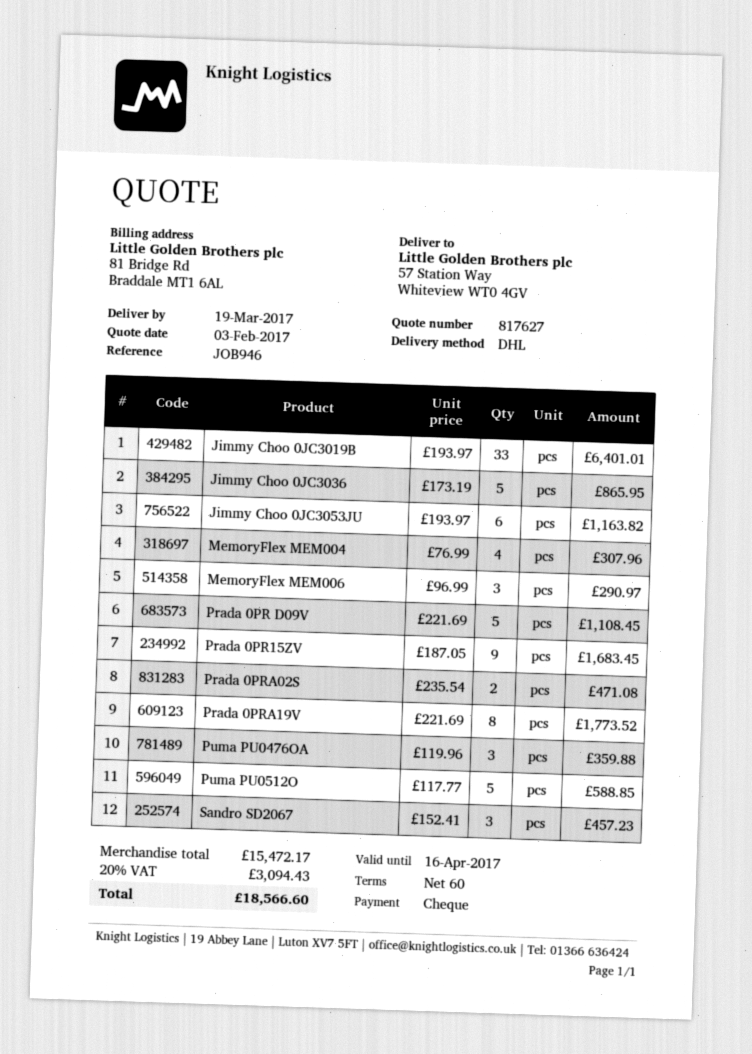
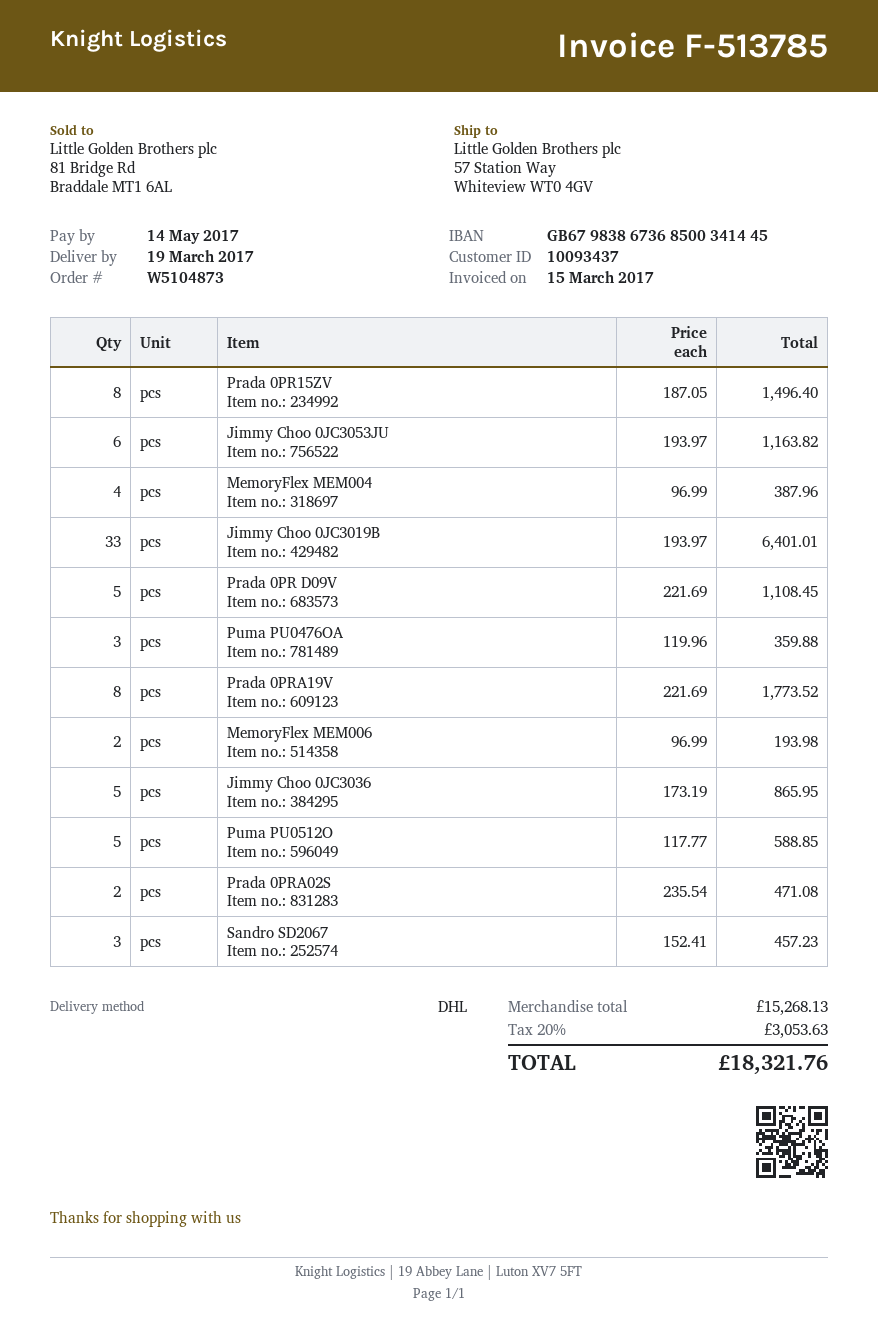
MemoryFlex MEM004: 4 x 76.99 = 307.96 -> 4 x 96.99 = 387.96
MemoryFlex MEM006: 3 x 96.99 = 290.97 -> 2 x 96.99 = 193.98
Prada 0PR15ZV: 9 x 187.05 = 1683.45 -> 8 x 187.05 = 1496.40
subtotal: 15472.17 -> 15268.13
tax: 20% = 3094.43 -> 20% = 3053.63
total: 18566.60 -> 18321.76

